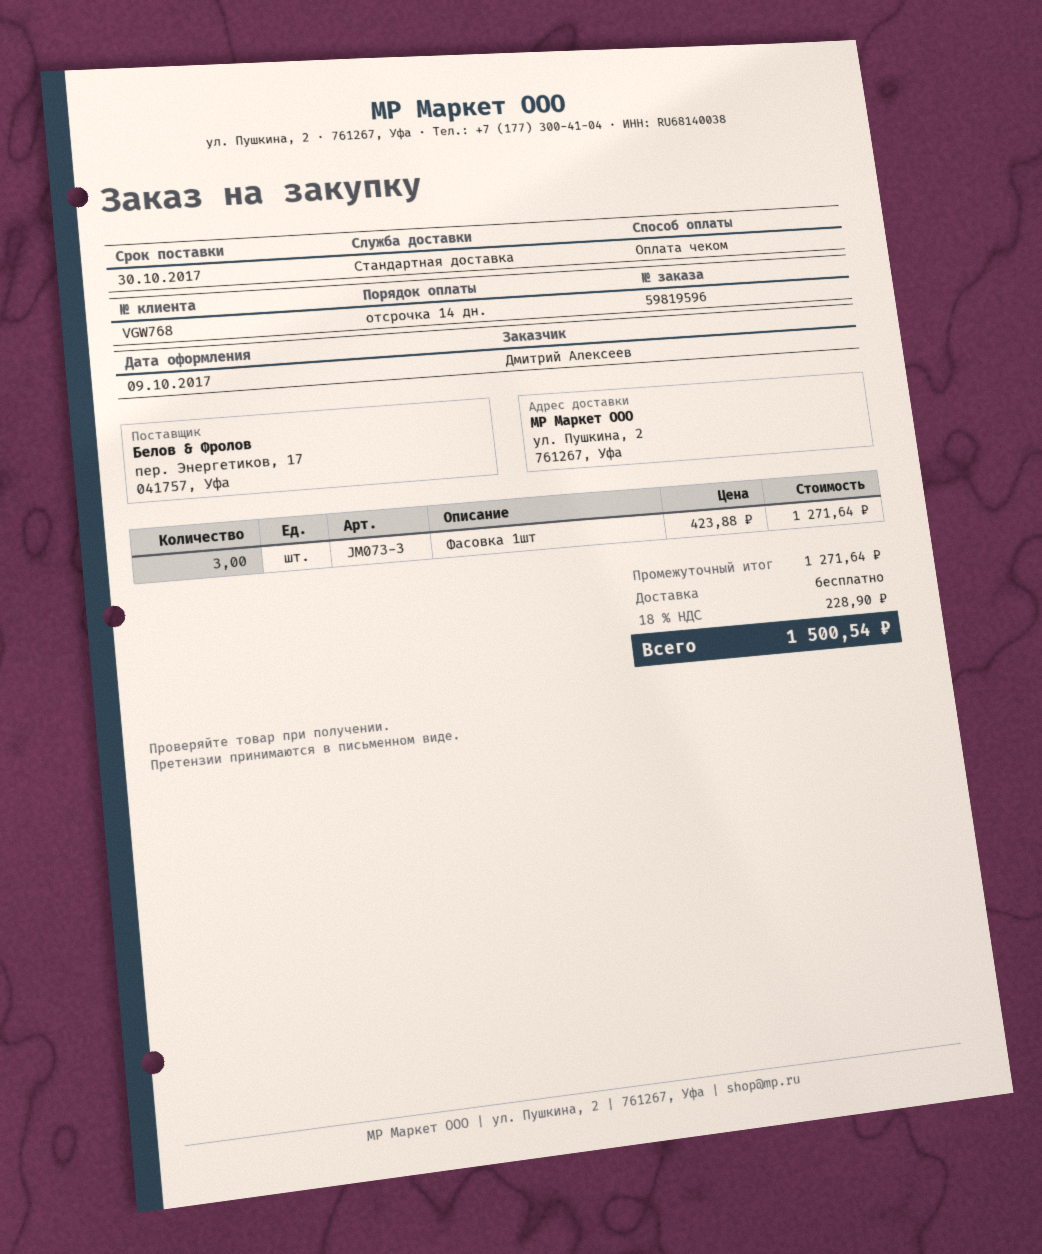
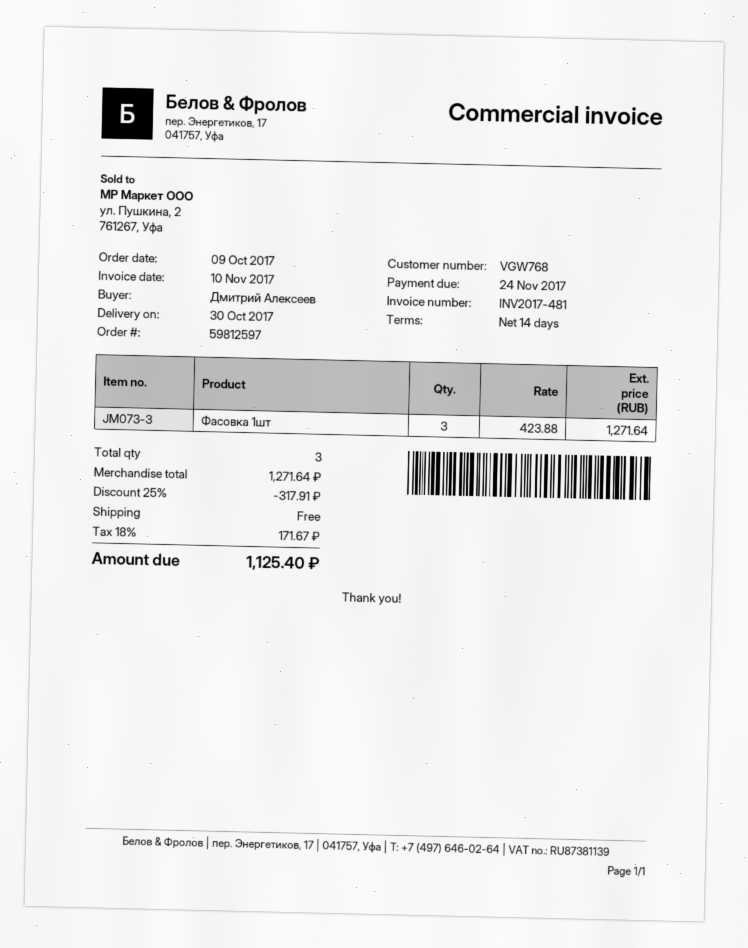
order number: 59819596 -> 59812597
discount: none -> 25% = 317.91
tax: 18% = 228.90 -> 18% = 171.67
total: 1500.54 -> 1125.40

